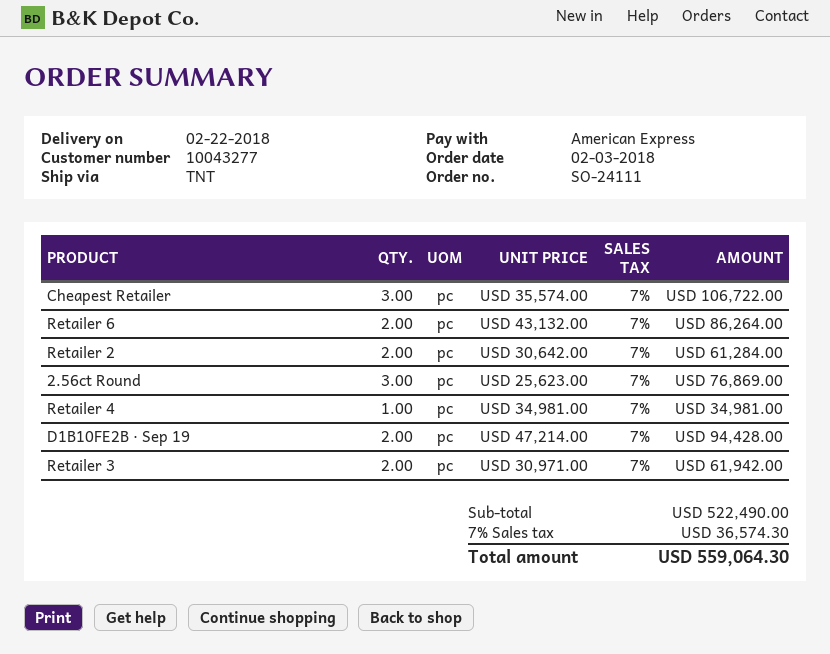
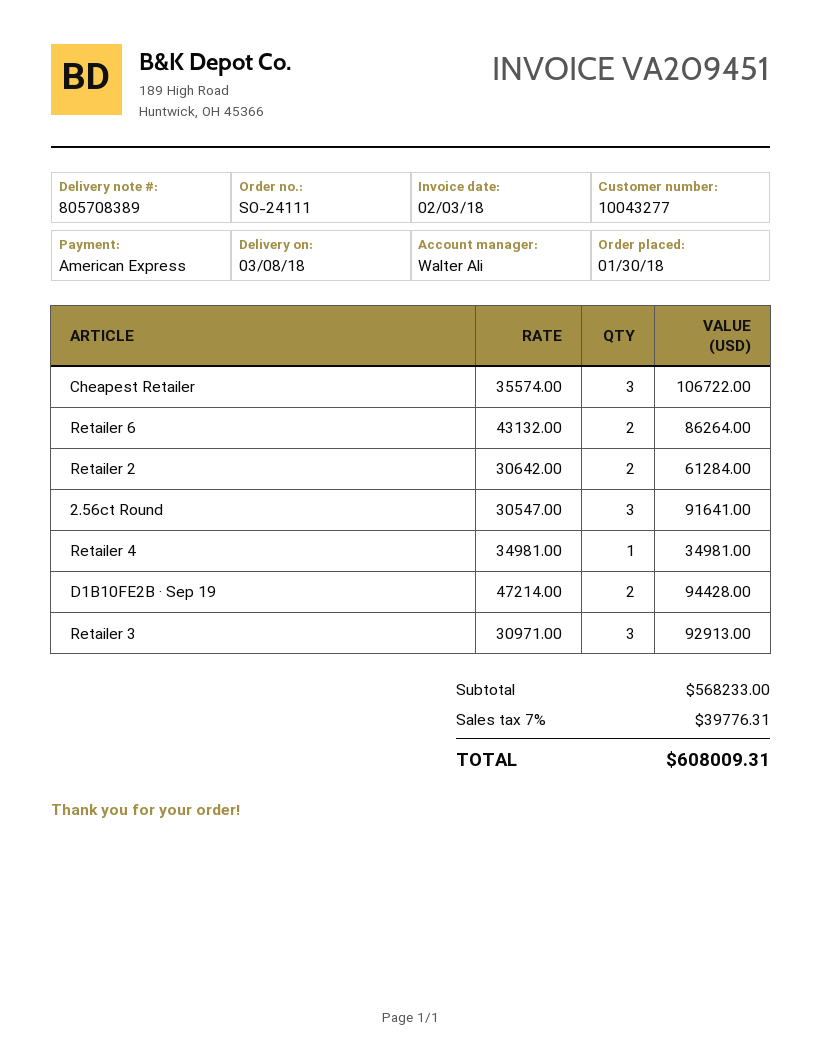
order date: 2018-02-03 -> 2018-01-30
delivery date: 2018-02-22 -> 2018-03-08
2.56ct Round: 3 x 25623.00 = 76869.00 -> 3 x 30547.00 = 91641.00
Retailer 3: 2 x 30971.00 = 61942.00 -> 3 x 30971.00 = 92913.00
subtotal: 522490.00 -> 568233.00
tax: 7% = 36574.30 -> 7% = 39776.31
total: 559064.30 -> 608009.31

